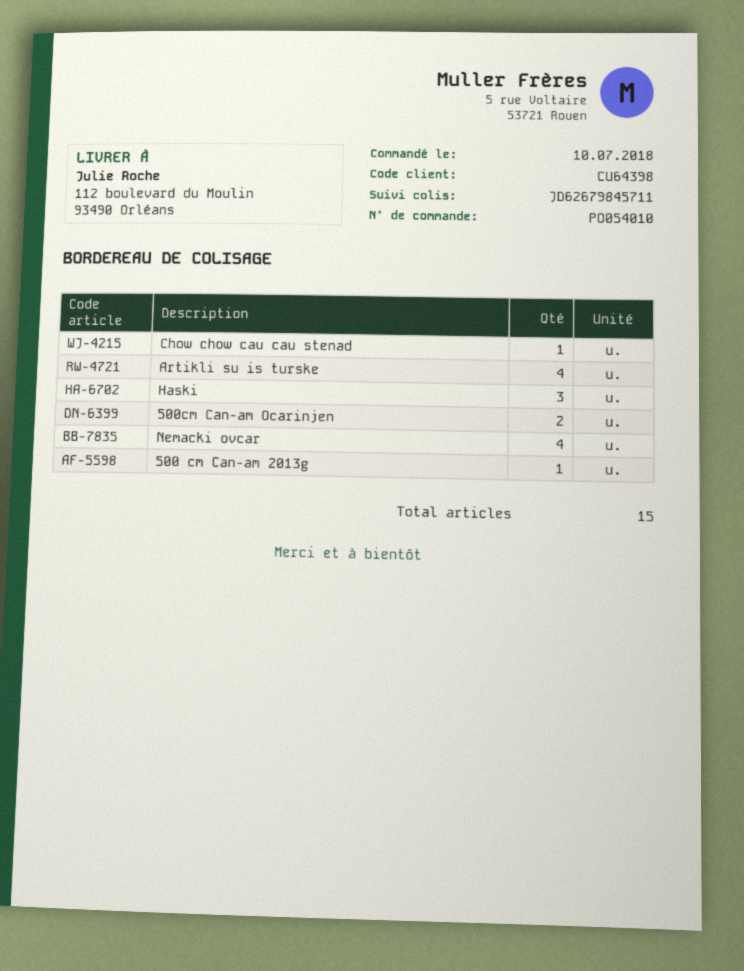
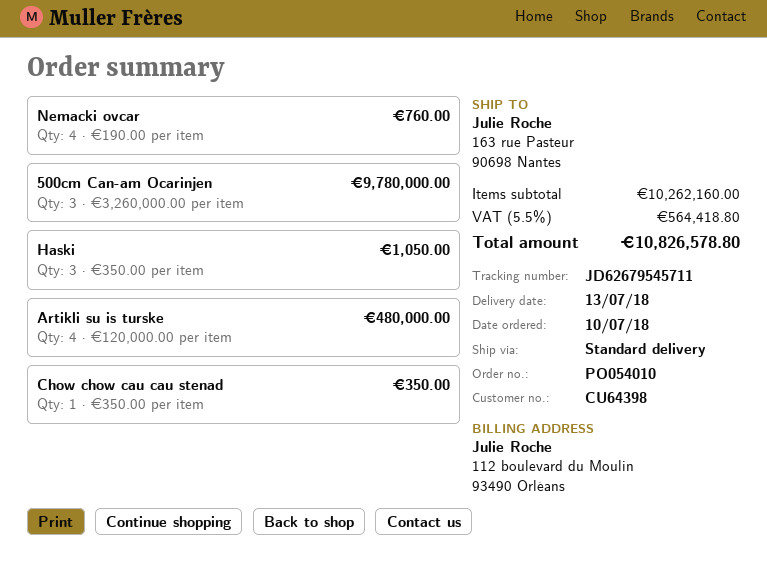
tracking number: JD62679845711 -> JD62679545711
ship to: 112 boulevard du Moulin, 93490 Orléans -> 163 rue Pasteur, 90698 Nantes
500cm Can-am Ocarinjen: 2 -> 3
500 cm Can-am 2013g: 1 -> none

